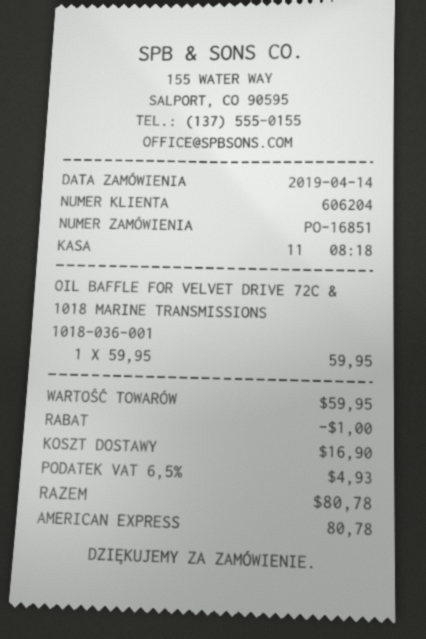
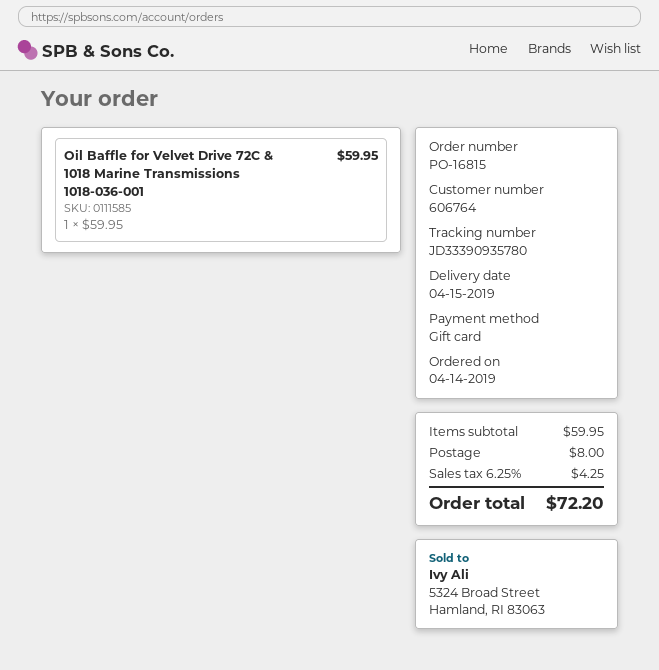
order number: PO-16851 -> PO-16815
customer number: 606204 -> 606764
payment method: American Express -> gift card
discount: 1.00 -> none
shipping: 16.90 -> 8.00
tax: 6.5% = 4.93 -> 6.25% = 4.25
total: 80.78 -> 72.20

